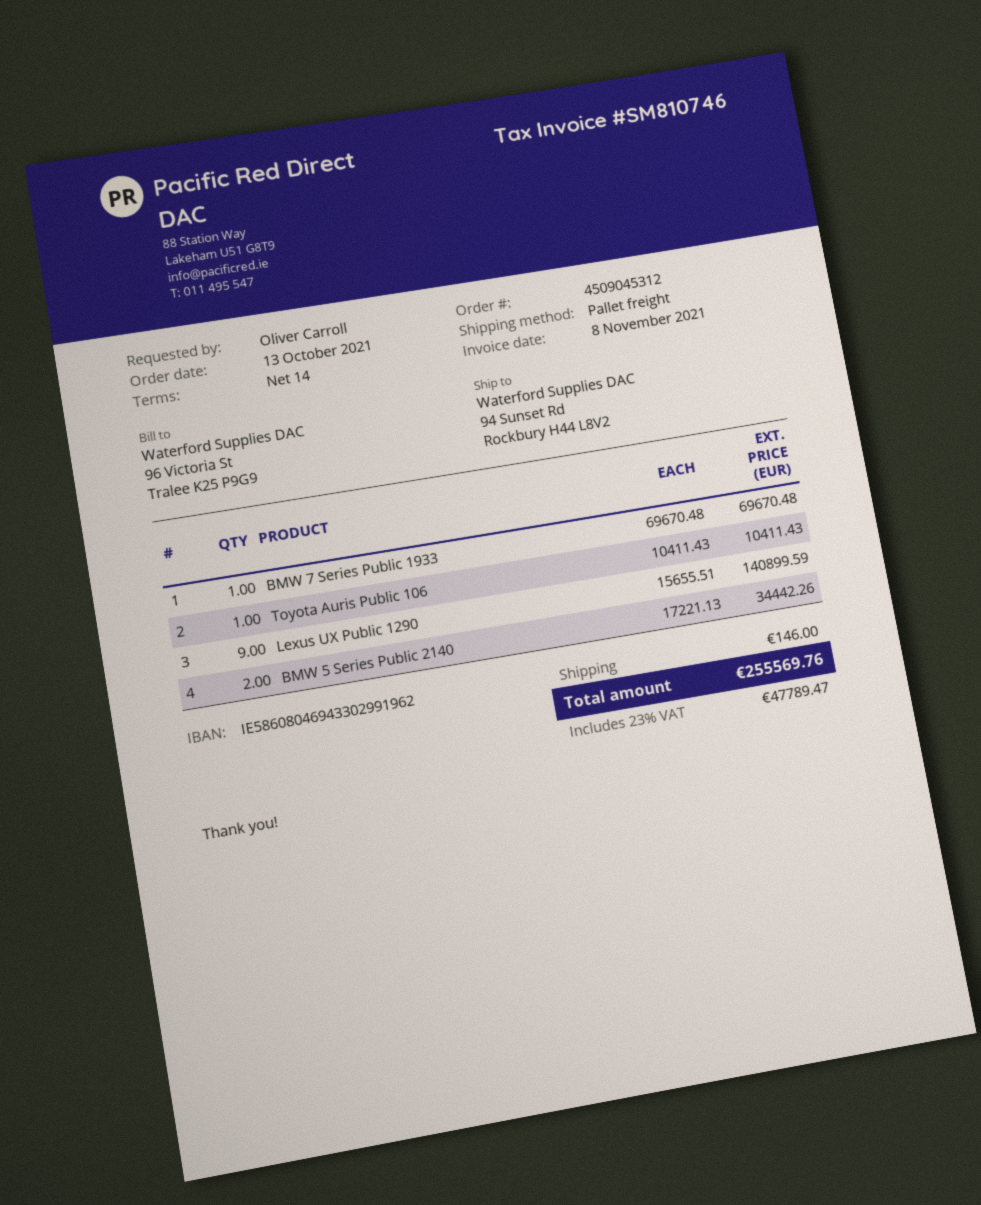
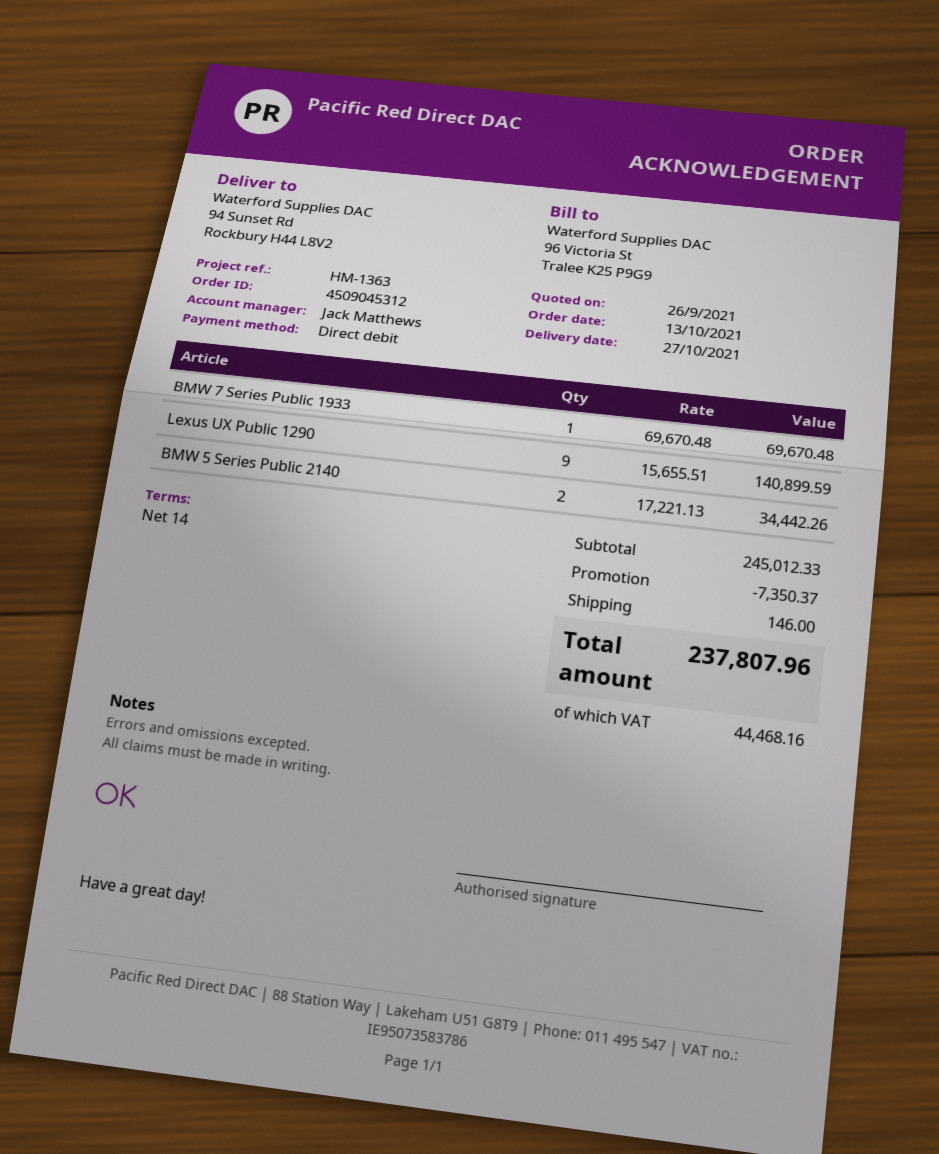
Toyota Auris Public 106: 1 x 10411.43 = 10411.43 -> none
discount: none -> 7350.37
tax: 47789.47 -> 44468.16
total: 255569.76 -> 237807.96

